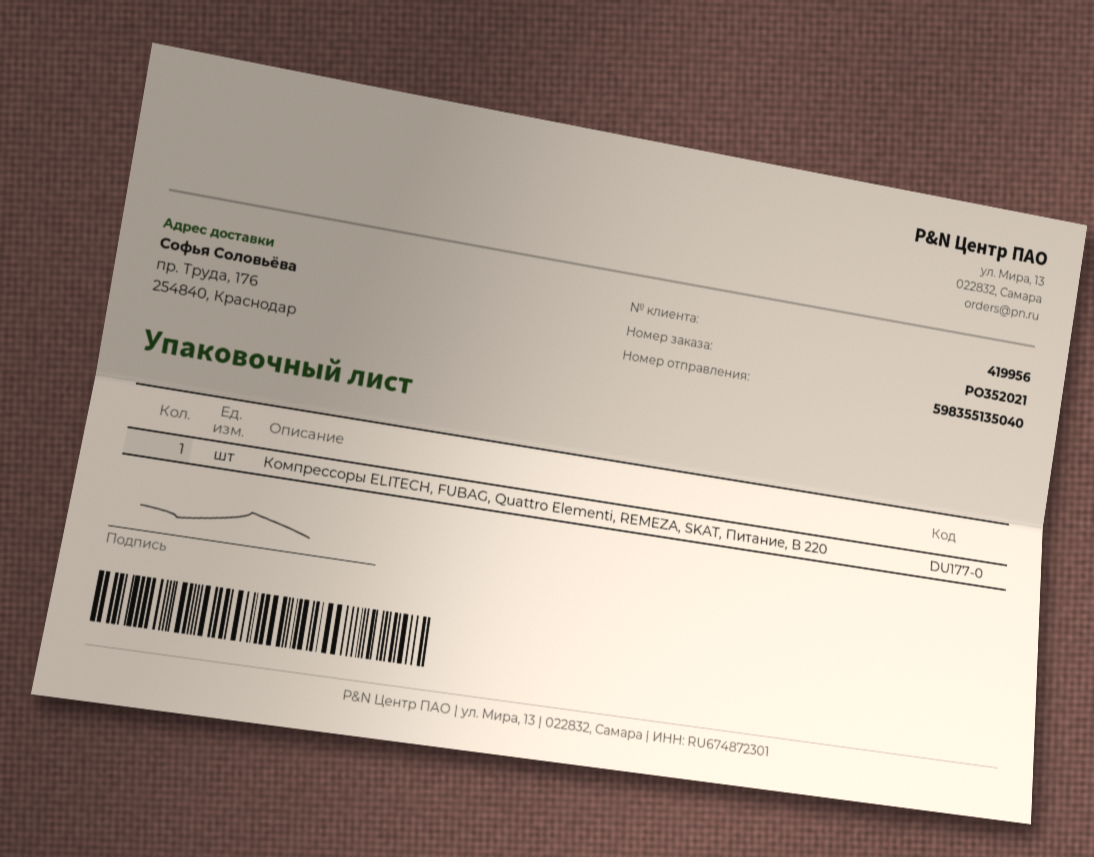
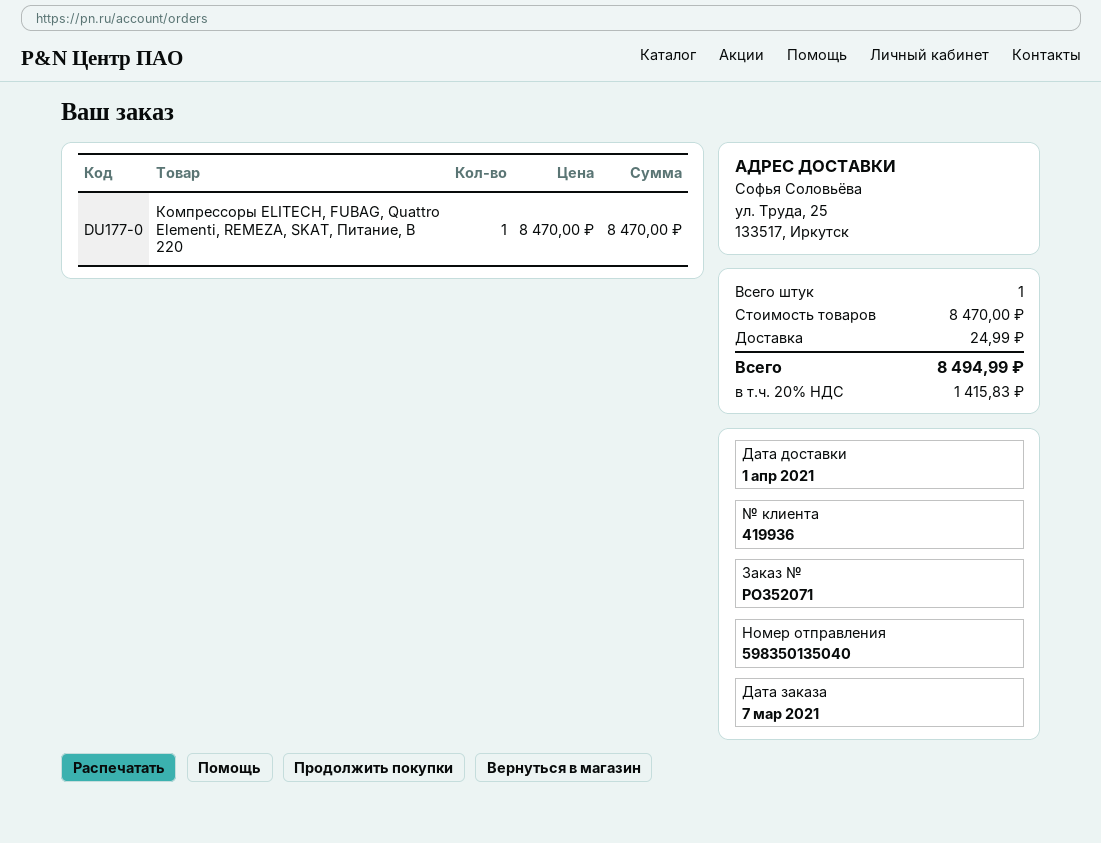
order number: PO352021 -> PO352071
customer number: 419956 -> 419936
tracking number: 598355135040 -> 598350135040
ship to: пр. Труда, 176, 254840, Краснодар -> ул. Труда, 25, 133517, Иркутск

